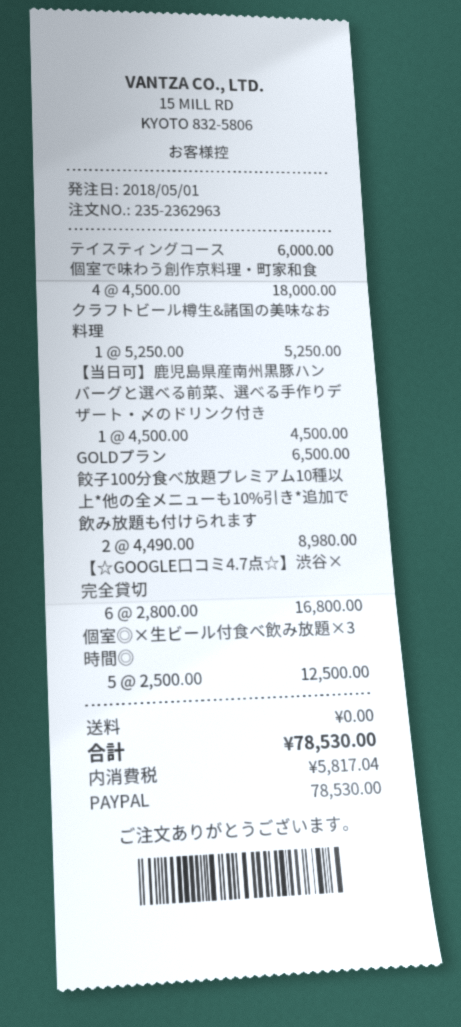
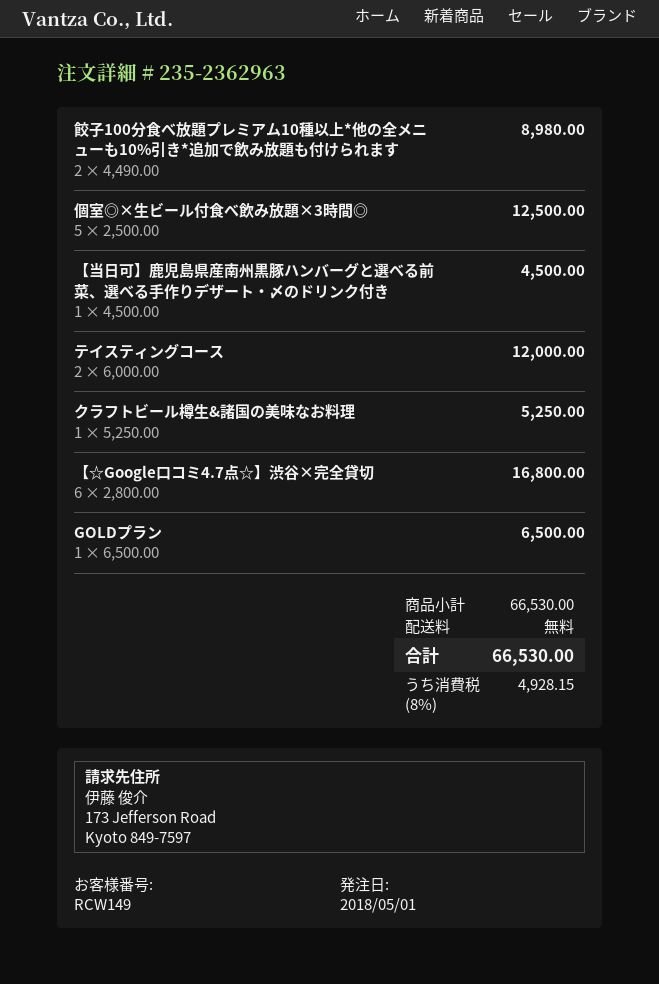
テイスティングコース: 1 x 6000.00 = 6000.00 -> 2 x 6000.00 = 12000.00
個室で味わう創作京料理・町家和食: 4 x 4500.00 = 18000.00 -> none
tax: 5817.04 -> 4928.15
total: 78530.00 -> 66530.00

